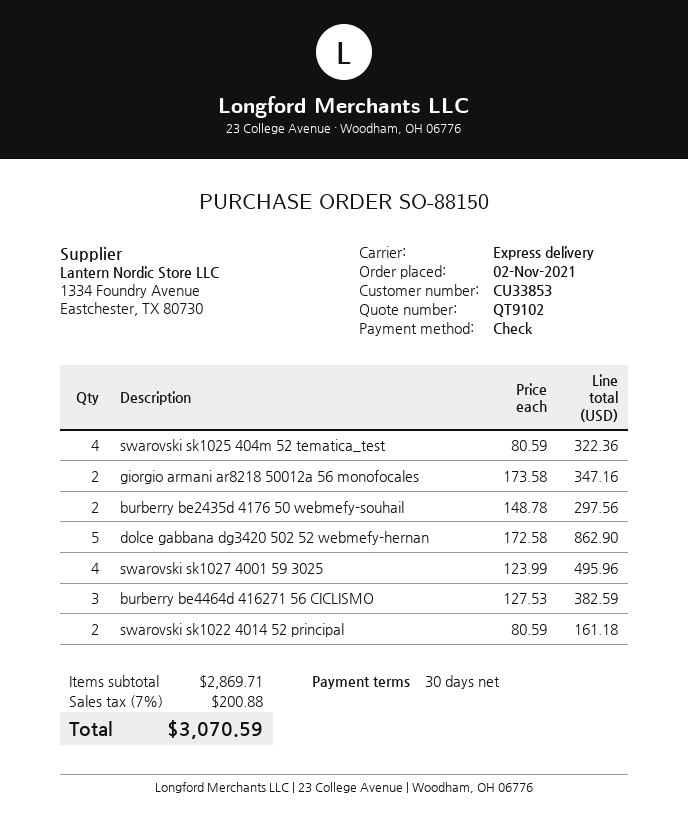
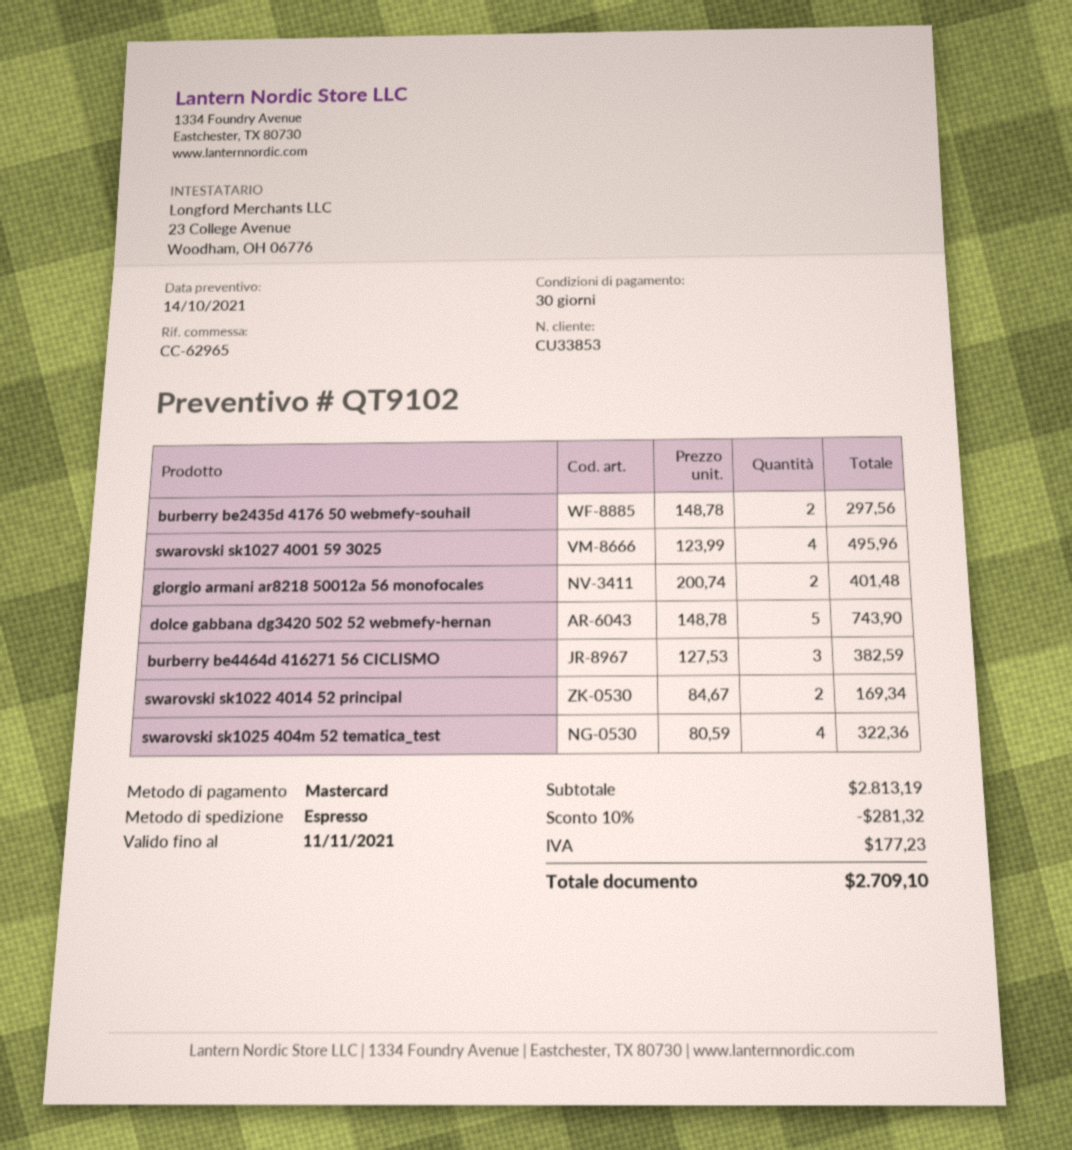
payment method: cheque -> Mastercard
giorgio armani ar8218 50012a 56 monofocales: 2 x 173.58 = 347.16 -> 2 x 200.74 = 401.48
dolce gabbana dg3420 502 52 webmefy-hernan: 5 x 172.58 = 862.90 -> 5 x 148.78 = 743.90
swarovski sk1022 4014 52 principal: 2 x 80.59 = 161.18 -> 2 x 84.67 = 169.34
subtotal: 2869.71 -> 2813.19
discount: none -> 10% = 281.32
tax: 200.88 -> 177.23
total: 3070.59 -> 2709.10

